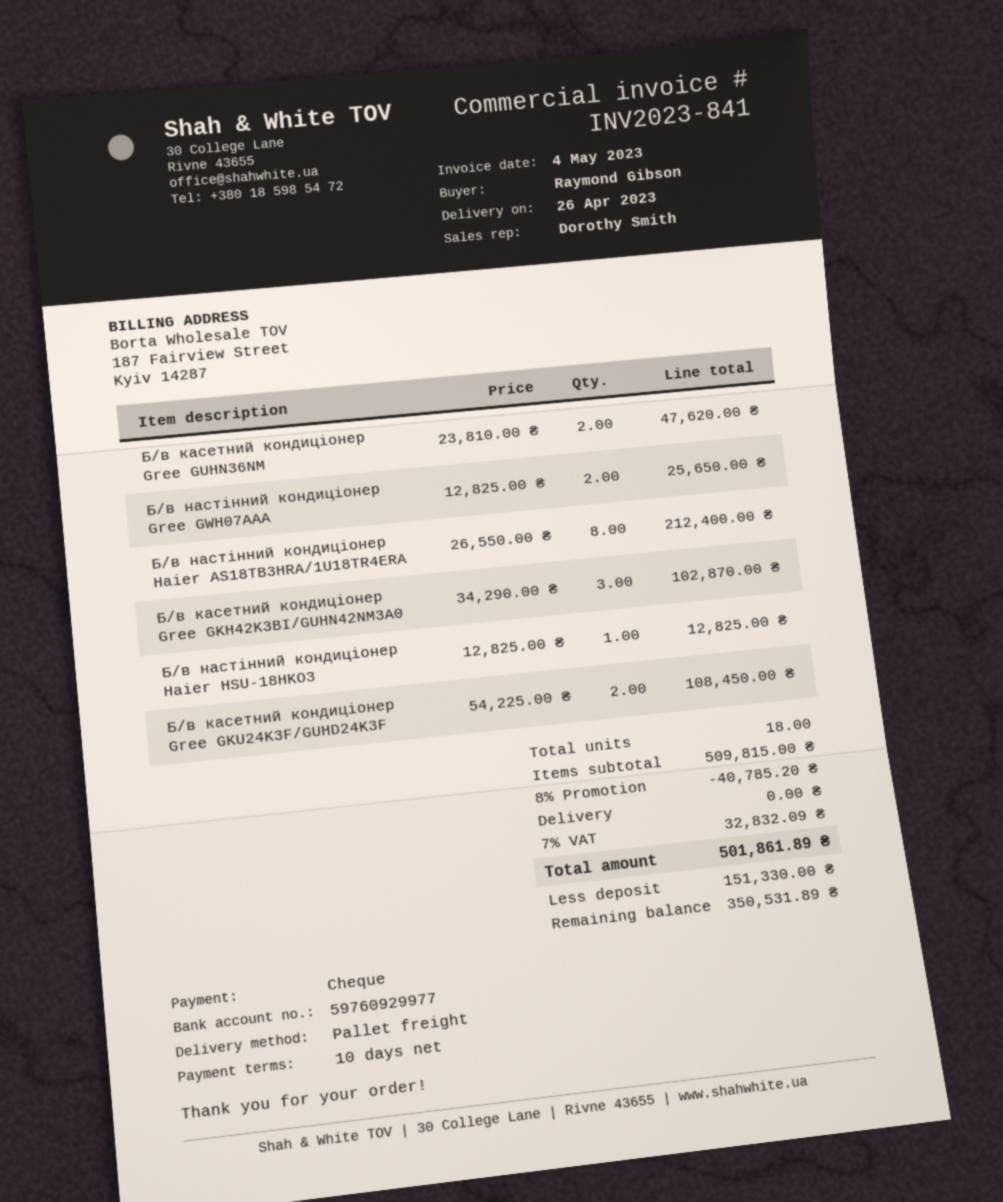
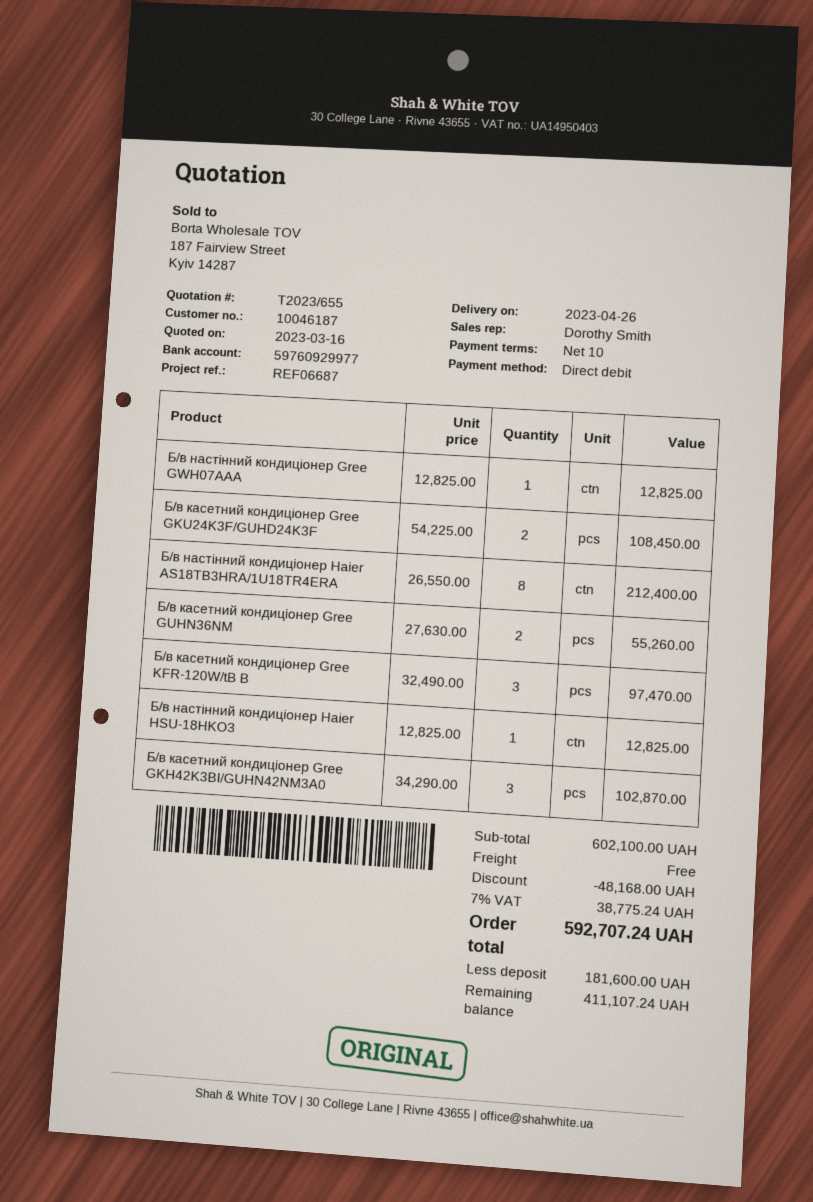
payment method: cheque -> direct debit
Б/в касетний кондиціонер Gree GUHN36NM: 2 x 23810.00 = 47620.00 -> 2 x 27630.00 = 55260.00
Б/в настінний кондиціонер Gree GWH07AAA: 2 x 12825.00 = 25650.00 -> 1 x 12825.00 = 12825.00
Б/в касетний кондиціонер Gree KFR-120W/tB B: none -> 3 x 32490.00 = 97470.00
subtotal: 509815.00 -> 602100.00
discount: 40785.20 -> 48168.00
tax: 7% = 32832.09 -> 7% = 38775.24
total: 501861.89 -> 592707.24
deposit: 151330.00 -> 181600.00
balance: 350531.89 -> 411107.24

